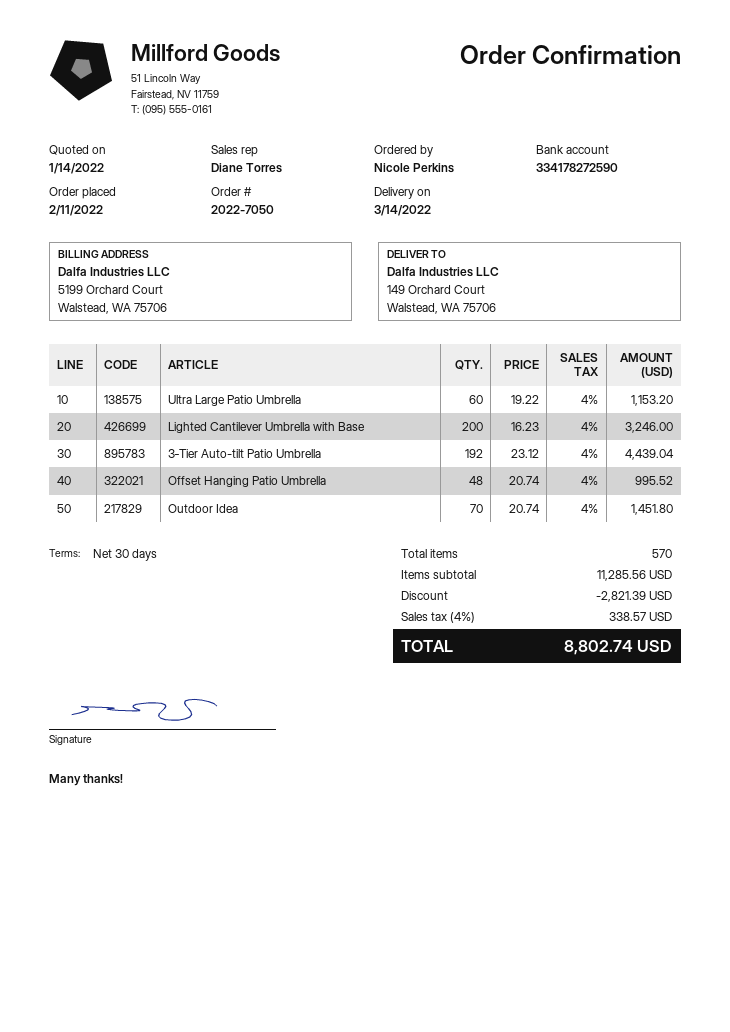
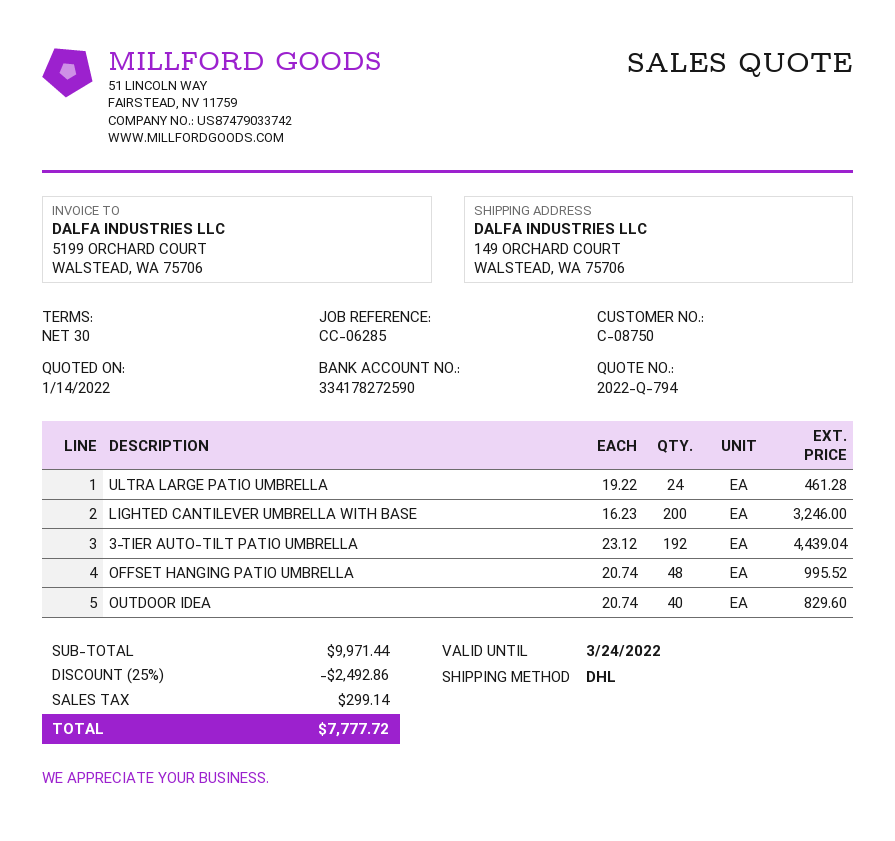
Ultra Large Patio Umbrella: 60 x 19.22 = 1153.20 -> 24 x 19.22 = 461.28
Outdoor Idea: 70 x 20.74 = 1451.80 -> 40 x 20.74 = 829.60
subtotal: 11285.56 -> 9971.44
discount: 2821.39 -> 2492.86
tax: 338.57 -> 299.14
total: 8802.74 -> 7777.72

